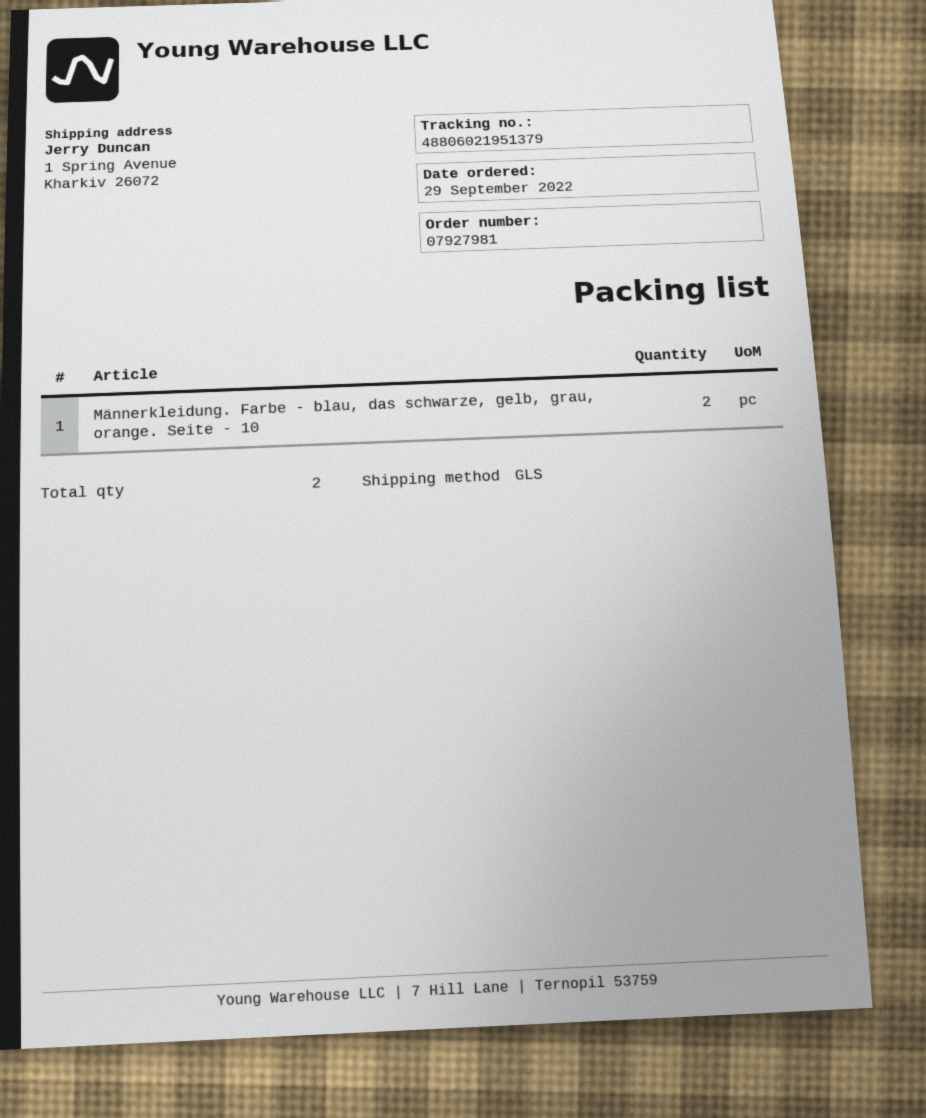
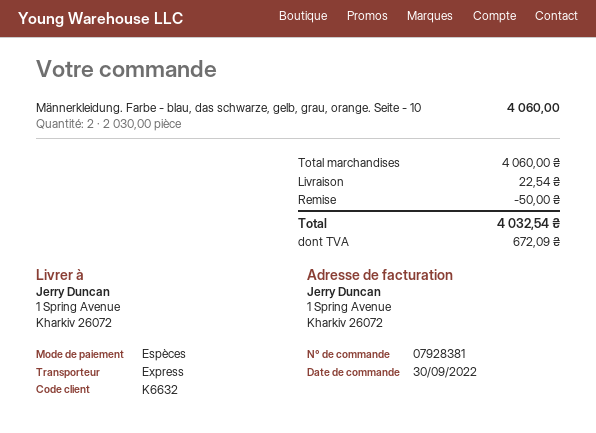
order number: 07927981 -> 07928381
order date: 2022-09-29 -> 2022-09-30
shipping method: GLS -> express

